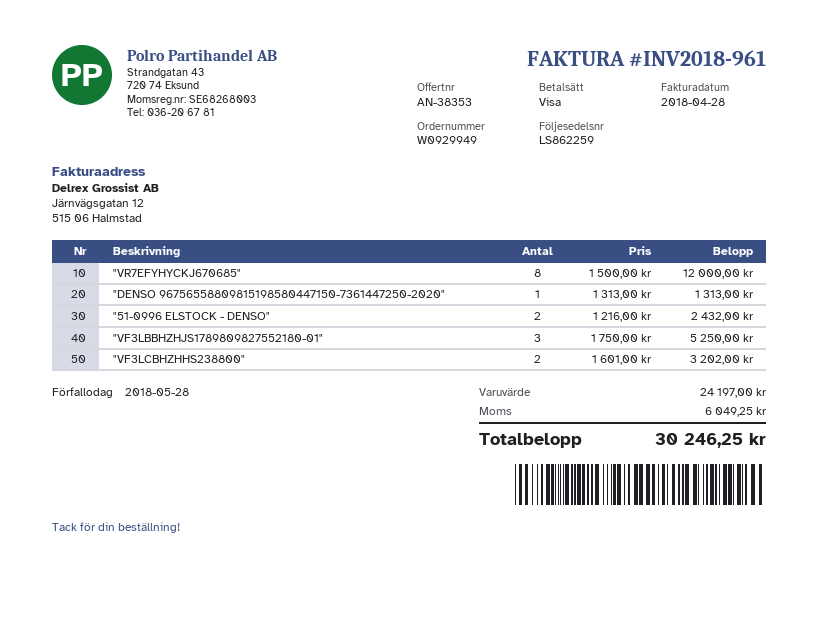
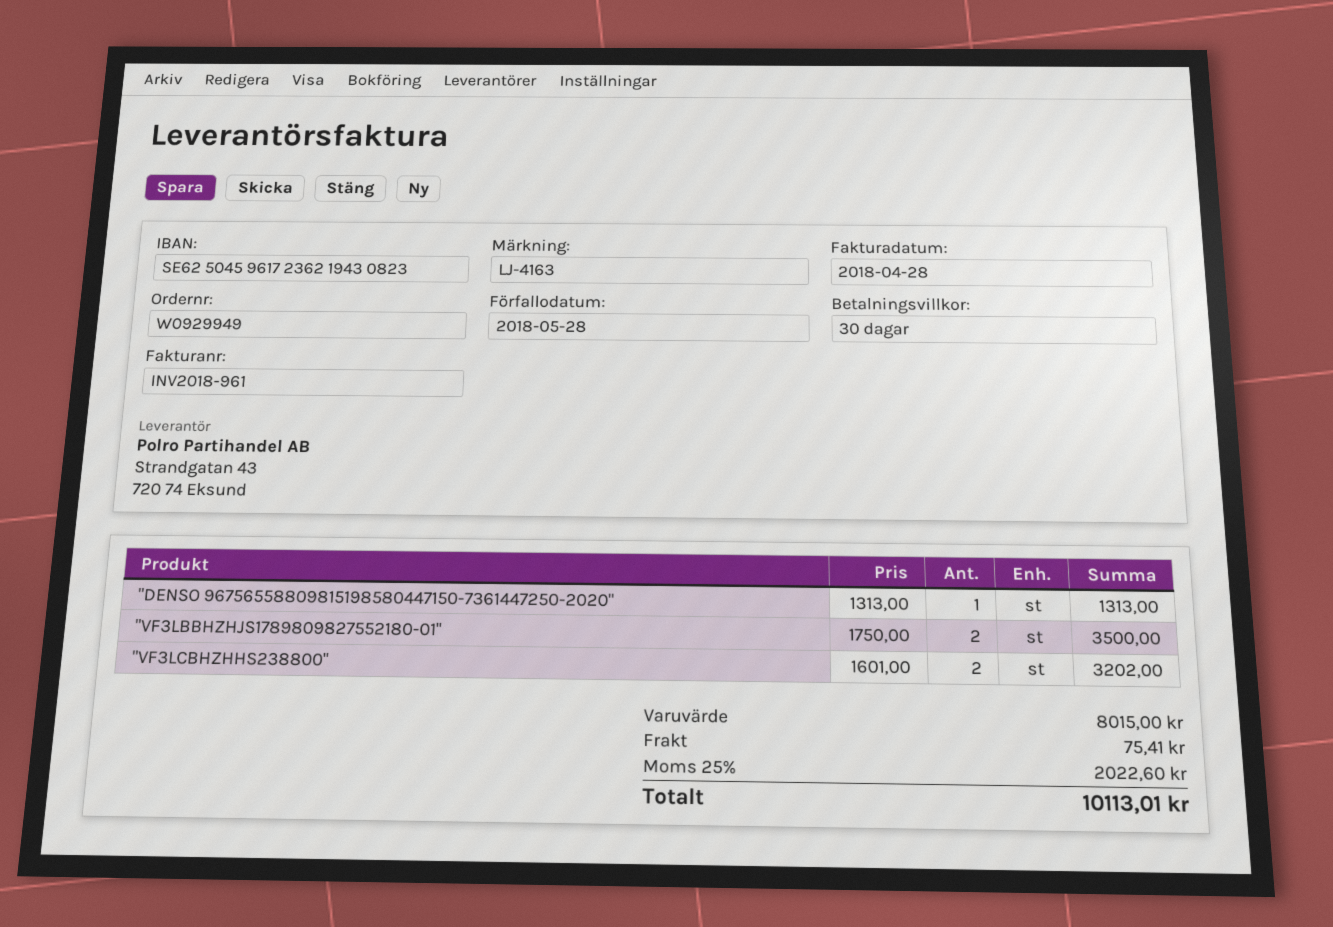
"VR7EFYHYCKJ670685": 8 x 1500.00 = 12000.00 -> none
"51-0996 ELSTOCK - DENSO": 2 x 1216.00 = 2432.00 -> none
"VF3LBBHZHJS1789809827552180-01": 3 x 1750.00 = 5250.00 -> 2 x 1750.00 = 3500.00
subtotal: 24197.00 -> 8015.00
shipping: none -> 75.41
tax: 6049.25 -> 2022.60
total: 30246.25 -> 10113.01

